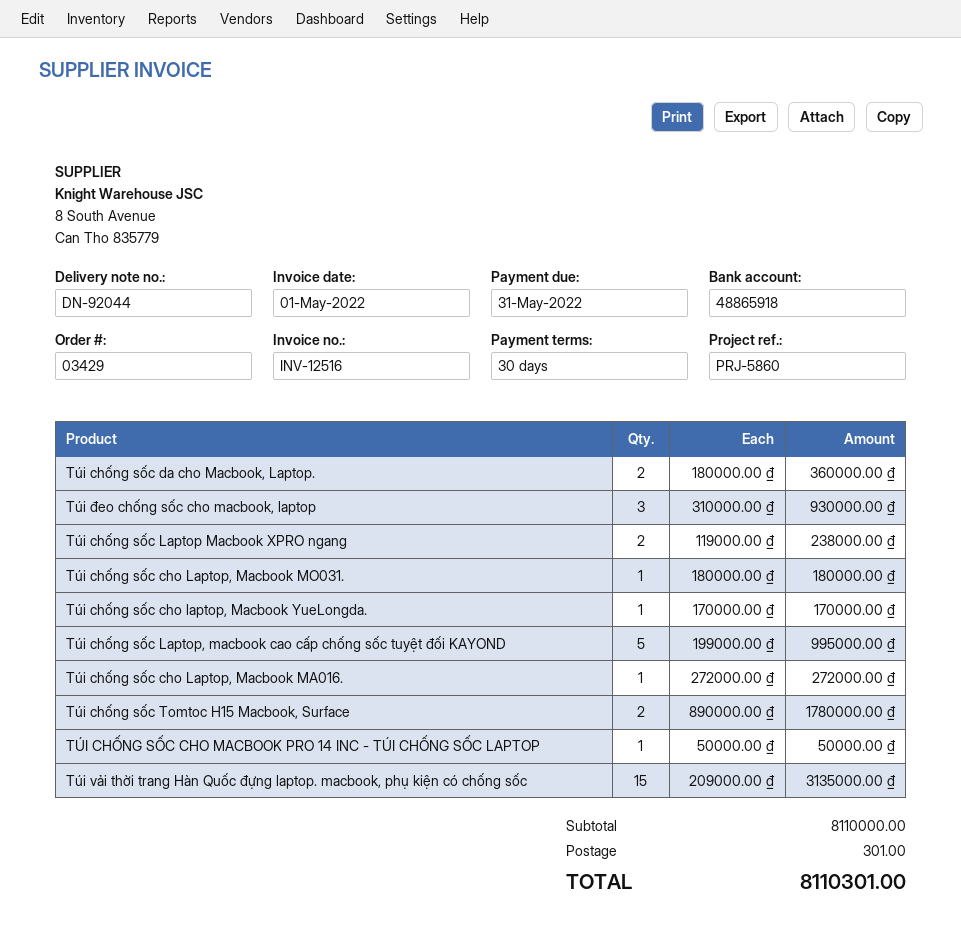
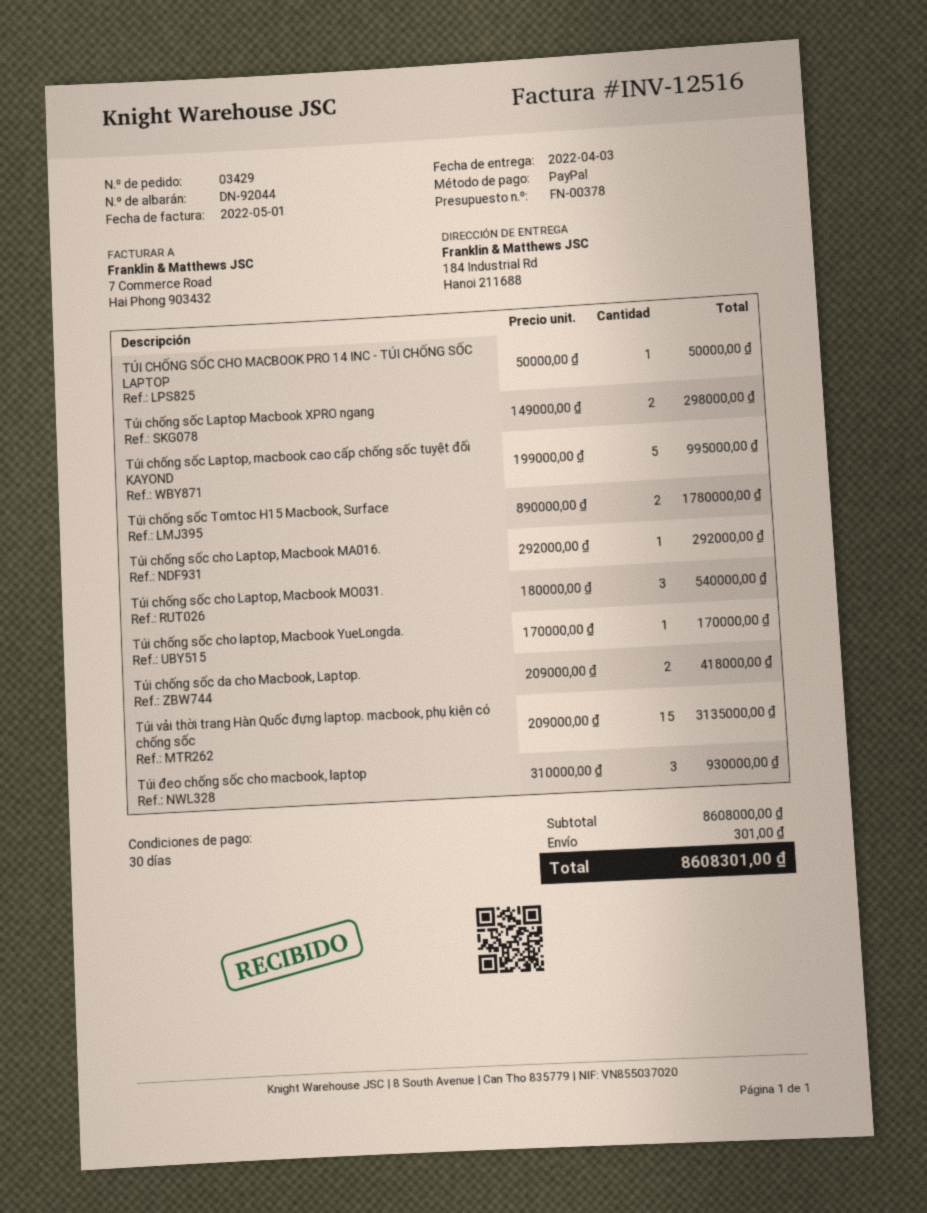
Túi chống sốc da cho Macbook, Laptop.: 2 x 180000.00 = 360000.00 -> 2 x 209000.00 = 418000.00
Túi chống sốc Laptop Macbook XPRO ngang: 2 x 119000.00 = 238000.00 -> 2 x 149000.00 = 298000.00
Túi chống sốc cho Laptop, Macbook MO031.: 1 x 180000.00 = 180000.00 -> 3 x 180000.00 = 540000.00
Túi chống sốc cho Laptop, Macbook MA016.: 1 x 272000.00 = 272000.00 -> 1 x 292000.00 = 292000.00
subtotal: 8110000.00 -> 8608000.00
total: 8110301.00 -> 8608301.00

